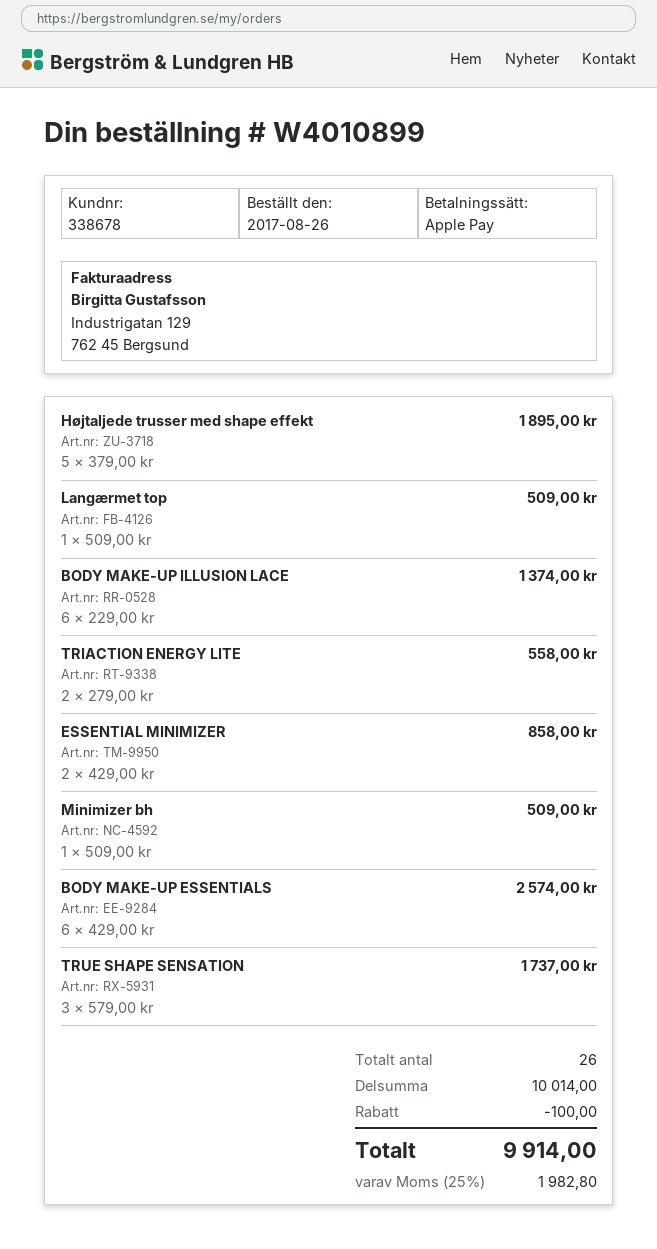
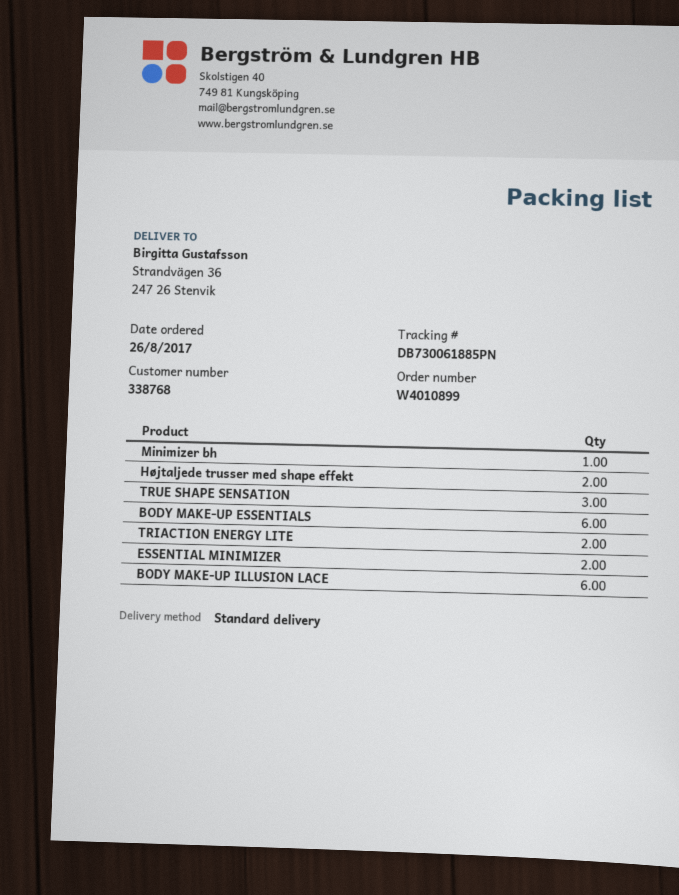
customer number: 338678 -> 338768
Højtaljede trusser med shape effekt: 5 -> 2
Langærmet top: 1 -> none

